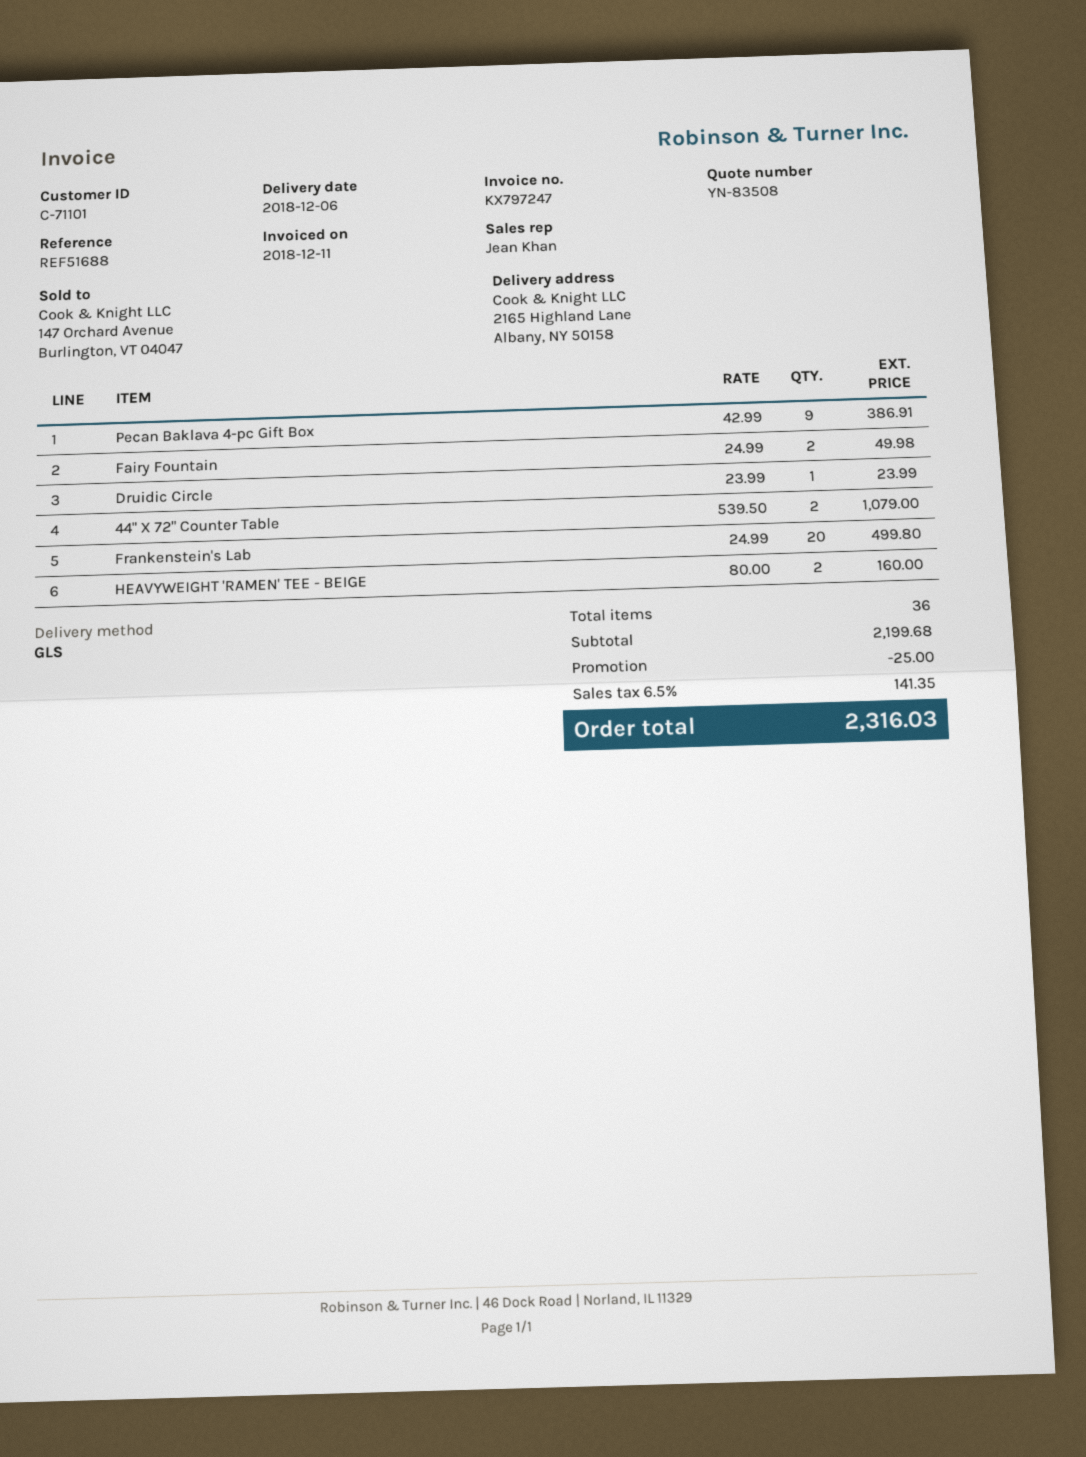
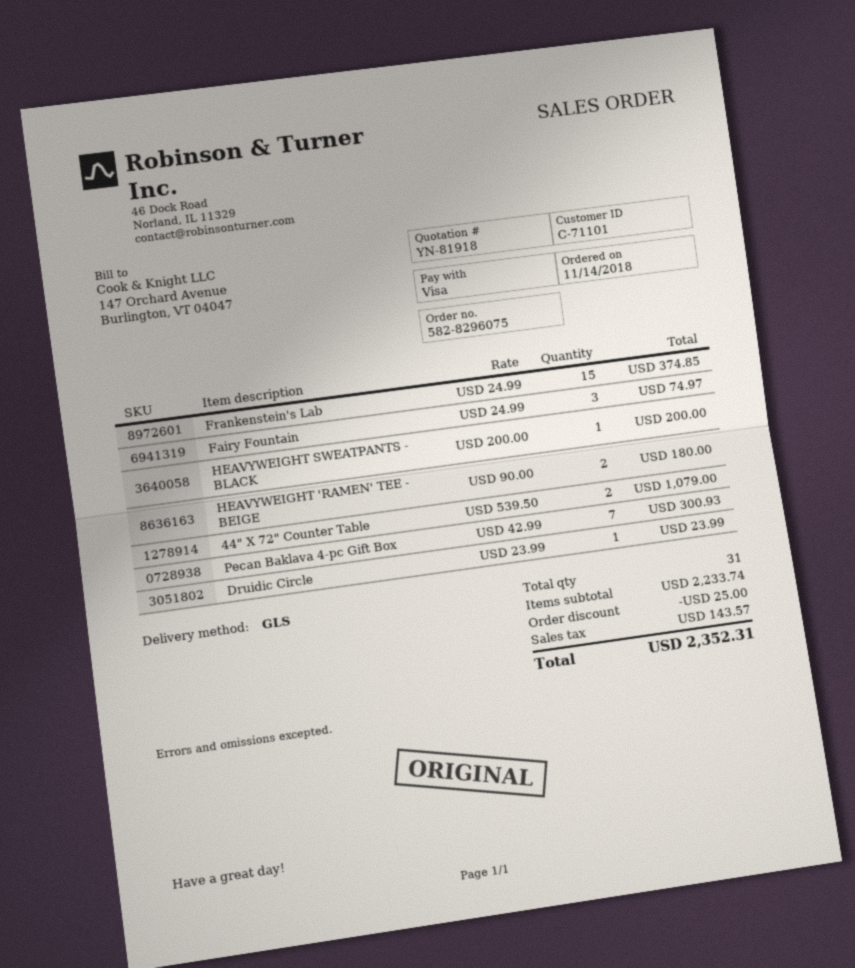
quote number: YN-83508 -> YN-81918
Pecan Baklava 4-pc Gift Box: 9 x 42.99 = 386.91 -> 7 x 42.99 = 300.93
Fairy Fountain: 2 x 24.99 = 49.98 -> 3 x 24.99 = 74.97
Frankenstein's Lab: 20 x 24.99 = 499.80 -> 15 x 24.99 = 374.85
HEAVYWEIGHT 'RAMEN' TEE - BEIGE: 2 x 80.00 = 160.00 -> 2 x 90.00 = 180.00
HEAVYWEIGHT SWEATPANTS - BLACK: none -> 1 x 200.00 = 200.00
total quantity: 36 -> 31
subtotal: 2199.68 -> 2233.74
tax: 141.35 -> 143.57
total: 2316.03 -> 2352.31

